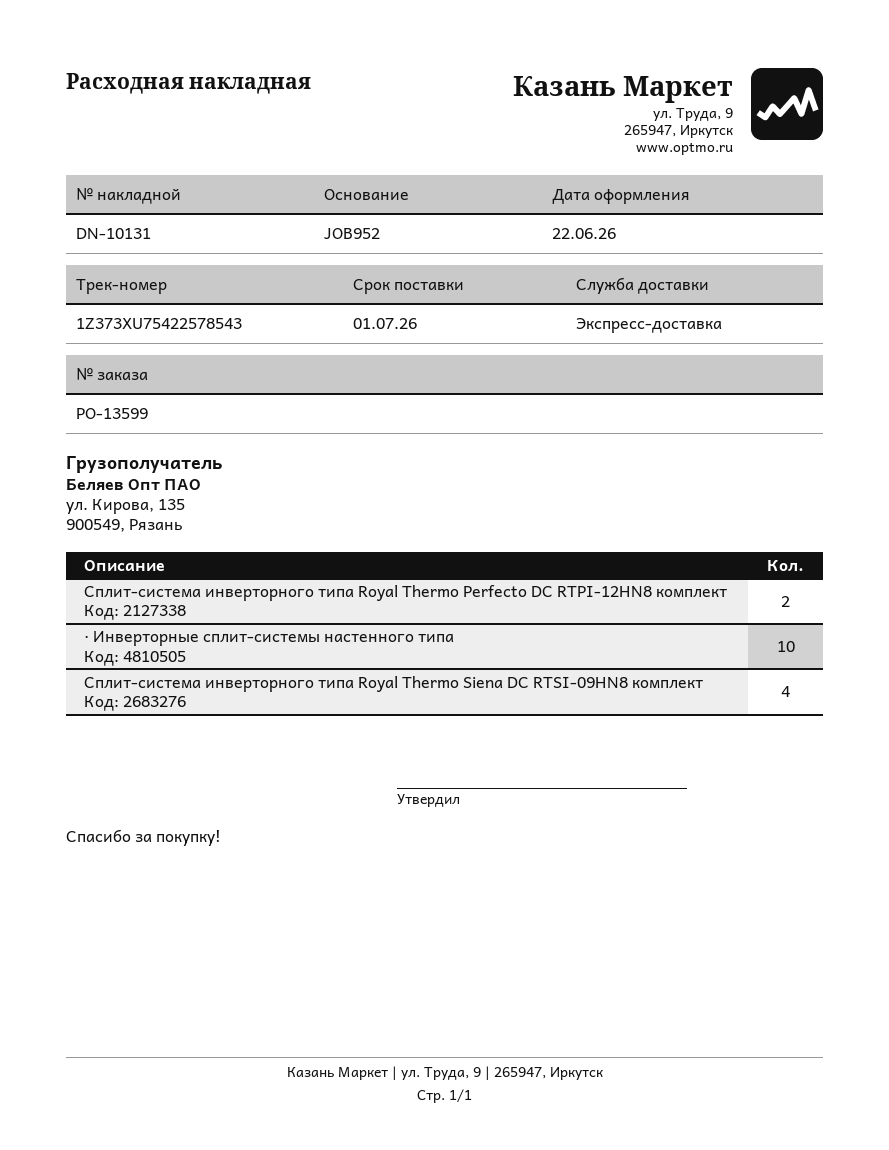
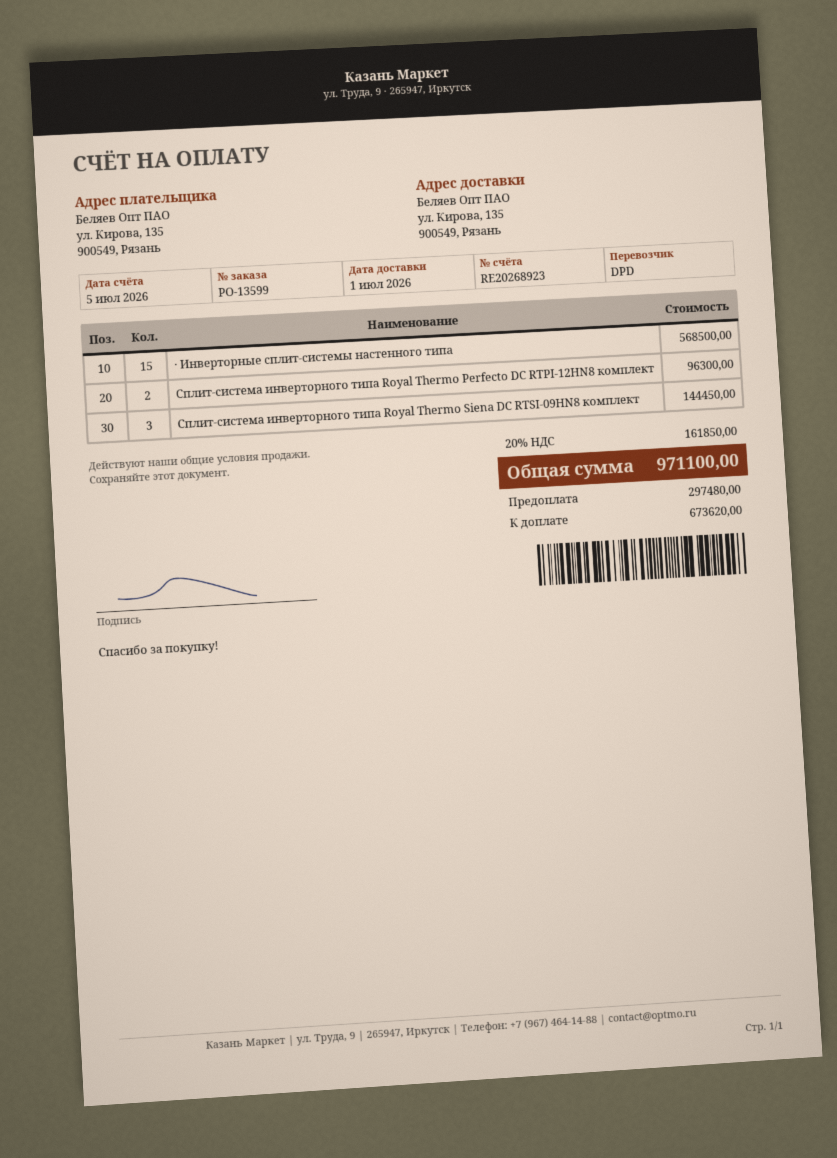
shipping method: express -> DPD
· Инверторные сплит-системы настенного типа: 10 -> 15
Сплит-система инверторного типа Royal Thermo Siena DC RTSI-09HN8 комплект: 4 -> 3

